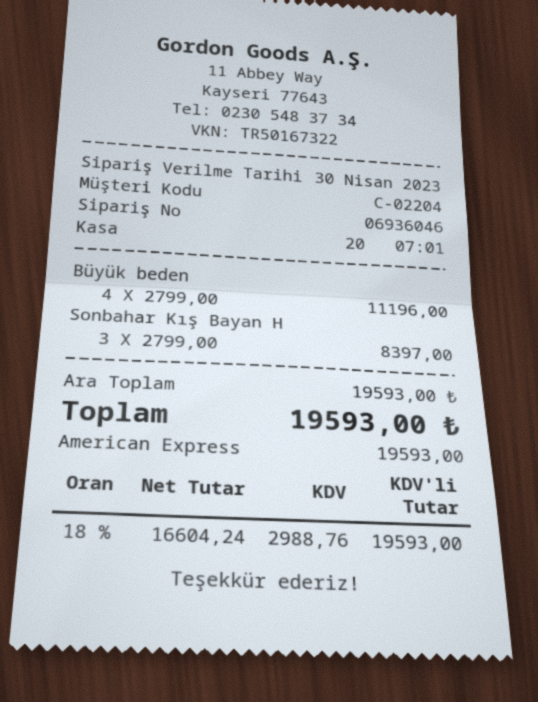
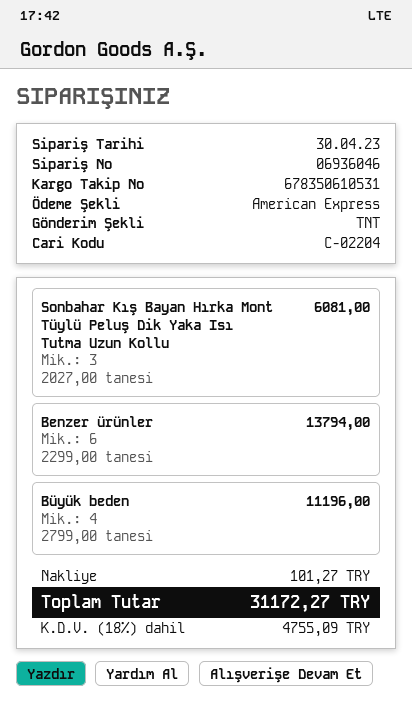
Sonbahar Kış Bayan H: 3 x 2799.00 = 8397.00 -> 3 x 2027.00 = 6081.00
Benzer ürünler: none -> 6 x 2299.00 = 13794.00
shipping: none -> 101.27
tax: 18% = 2988.76 -> 18% = 4755.09
total: 19593.00 -> 31172.27

